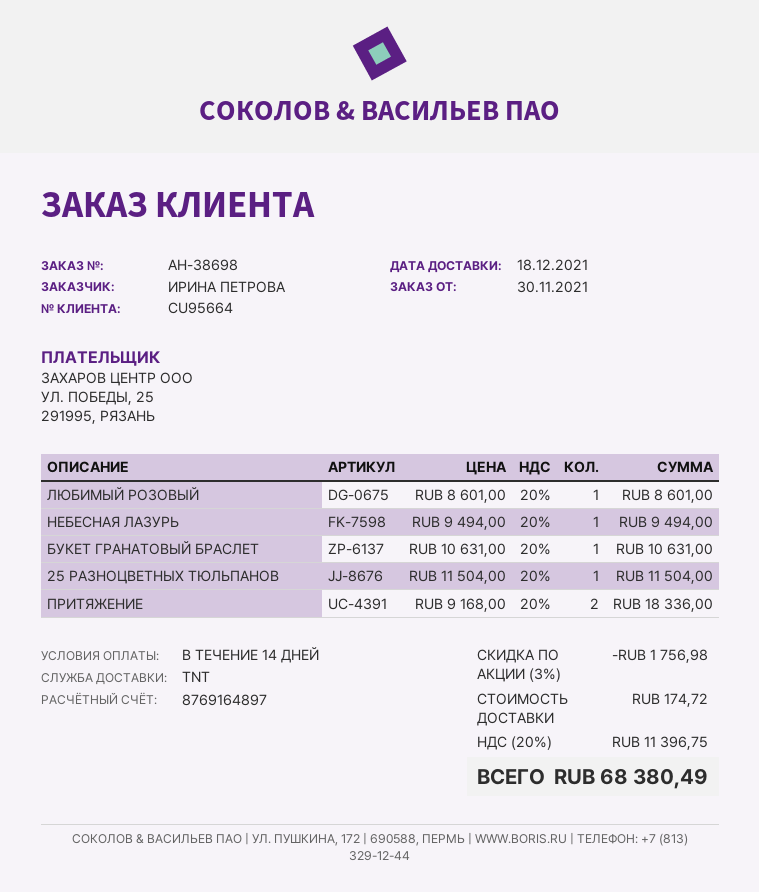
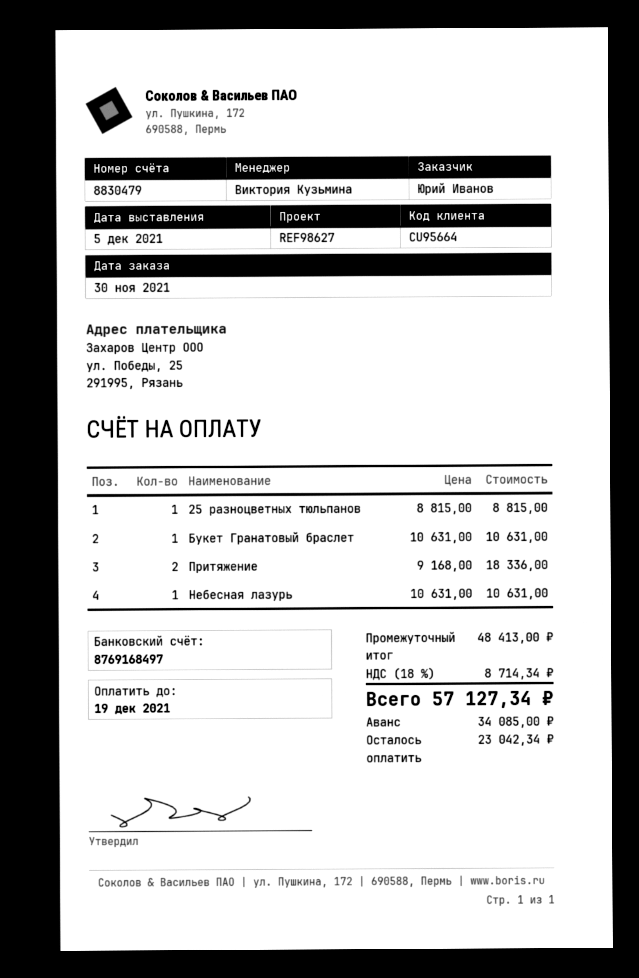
ordered by: ИРИНА ПЕТРОВА -> Юрий Иванов
bank account: 8769164897 -> 8769168497
ЛЮБИМЫЙ РОЗОВЫЙ: 1 x 8601.00 = 8601.00 -> none
НЕБЕСНАЯ ЛАЗУРЬ: 1 x 9494.00 = 9494.00 -> 1 x 10631.00 = 10631.00
25 РАЗНОЦВЕТНЫХ ТЮЛЬПАНОВ: 1 x 11504.00 = 11504.00 -> 1 x 8815.00 = 8815.00
discount: 3% = 1756.98 -> none
shipping: 174.72 -> none
tax: 20% = 11396.75 -> 18% = 8714.34
total: 68380.49 -> 57127.34

